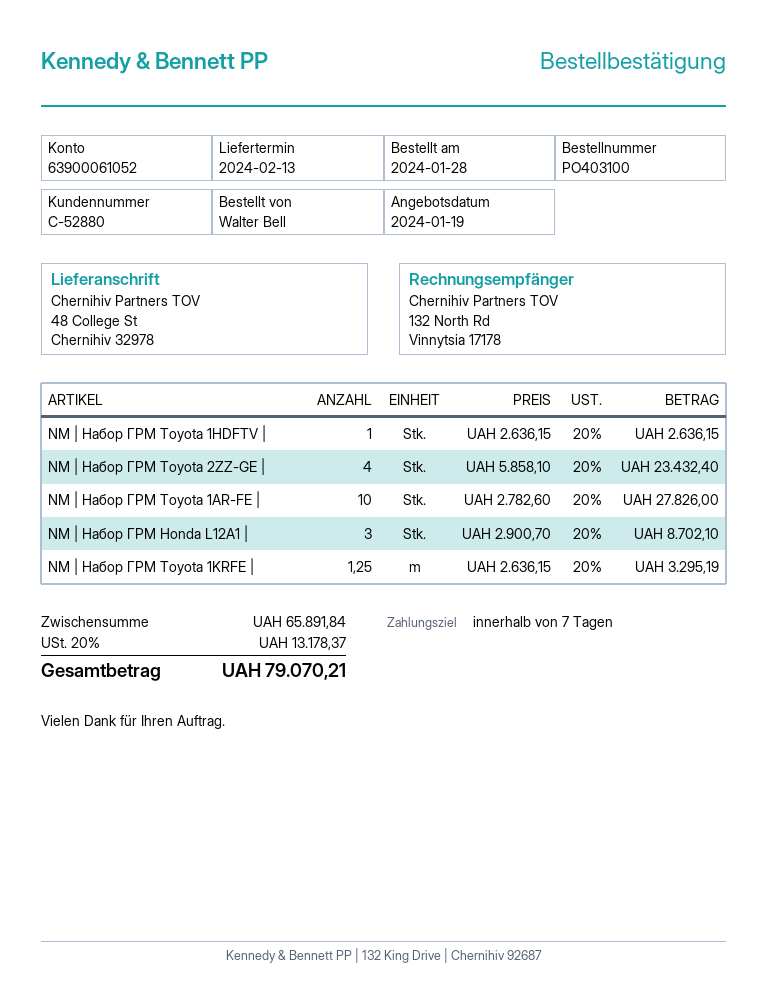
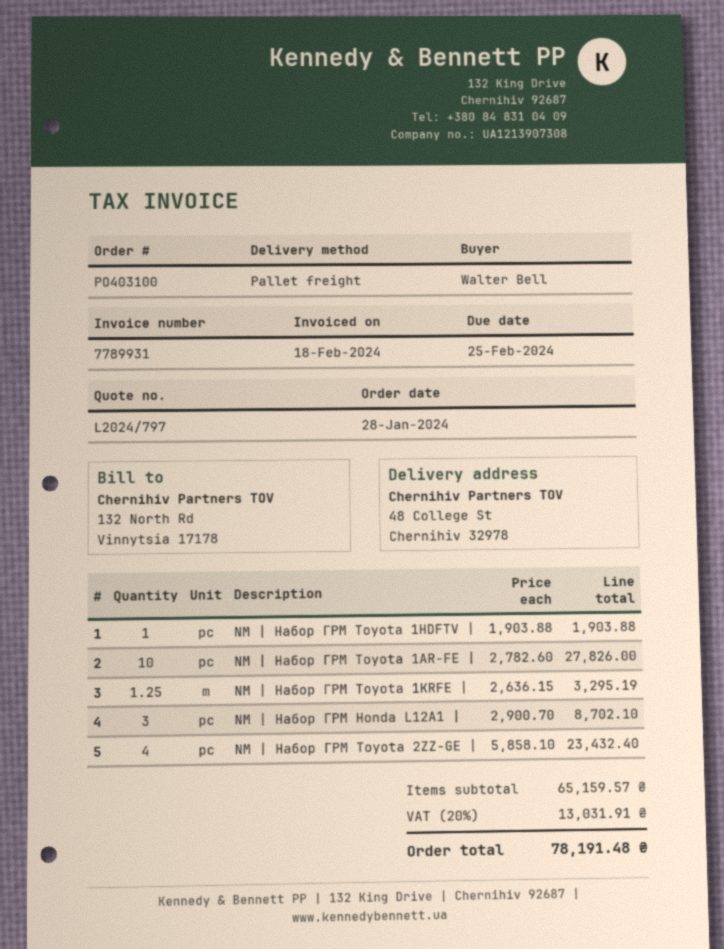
NM | Набор ГРМ Toyota 1HDFTV |: 1 x 2636.15 = 2636.15 -> 1 x 1903.88 = 1903.88
subtotal: 65891.84 -> 65159.57
tax: 20% = 13178.37 -> 20% = 13031.91
total: 79070.21 -> 78191.48

